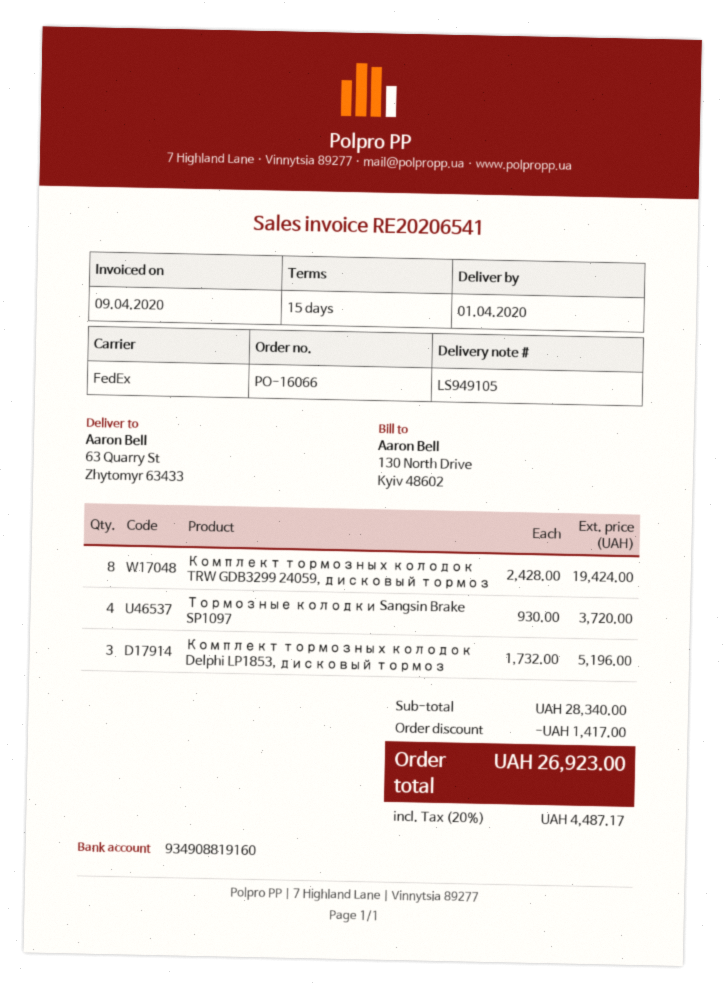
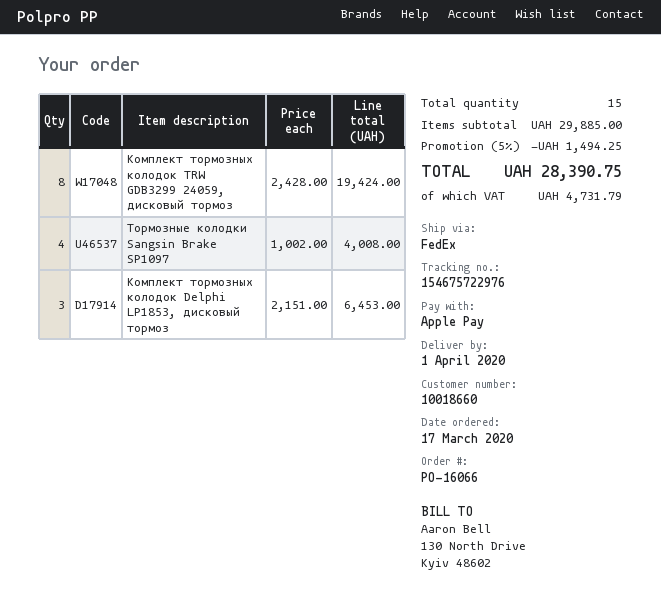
Тормозные колодки Sangsin Brake SP1097: 4 x 930.00 = 3720.00 -> 4 x 1002.00 = 4008.00
Комплект тормозных колодок Delphi LP1853, дисковый тормоз: 3 x 1732.00 = 5196.00 -> 3 x 2151.00 = 6453.00
subtotal: 28340.00 -> 29885.00
discount: 1417.00 -> 1494.25
tax: 4487.17 -> 4731.79
total: 26923.00 -> 28390.75

